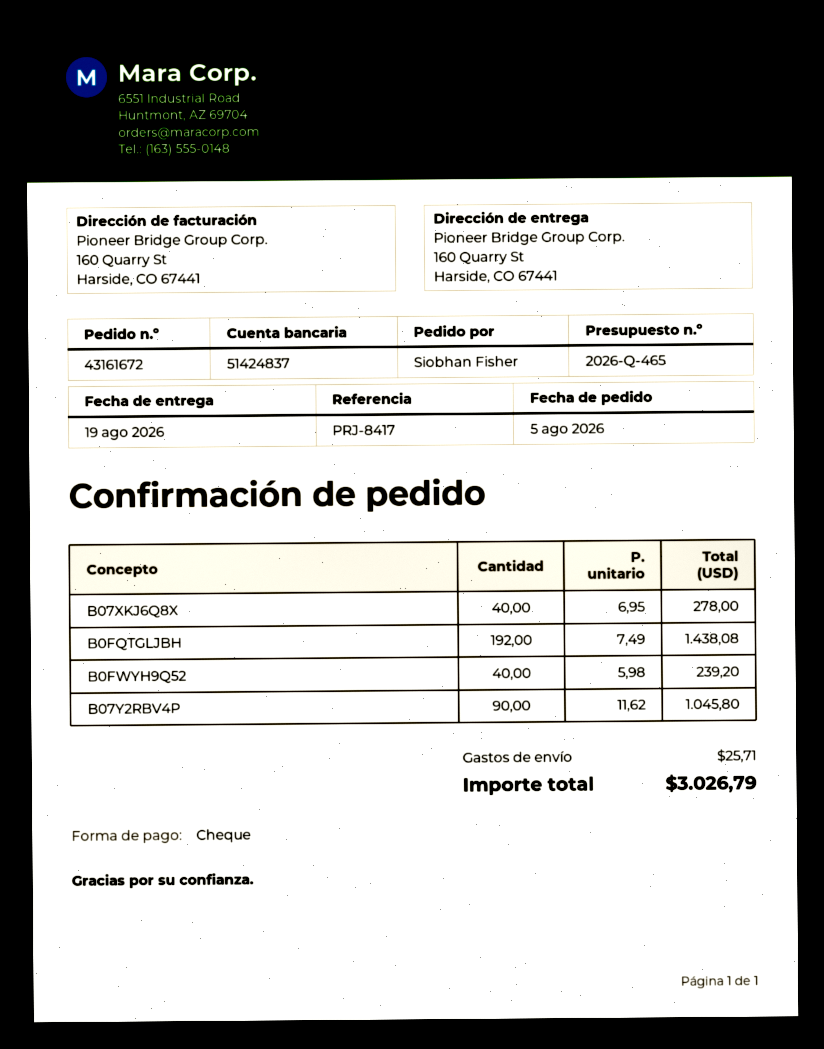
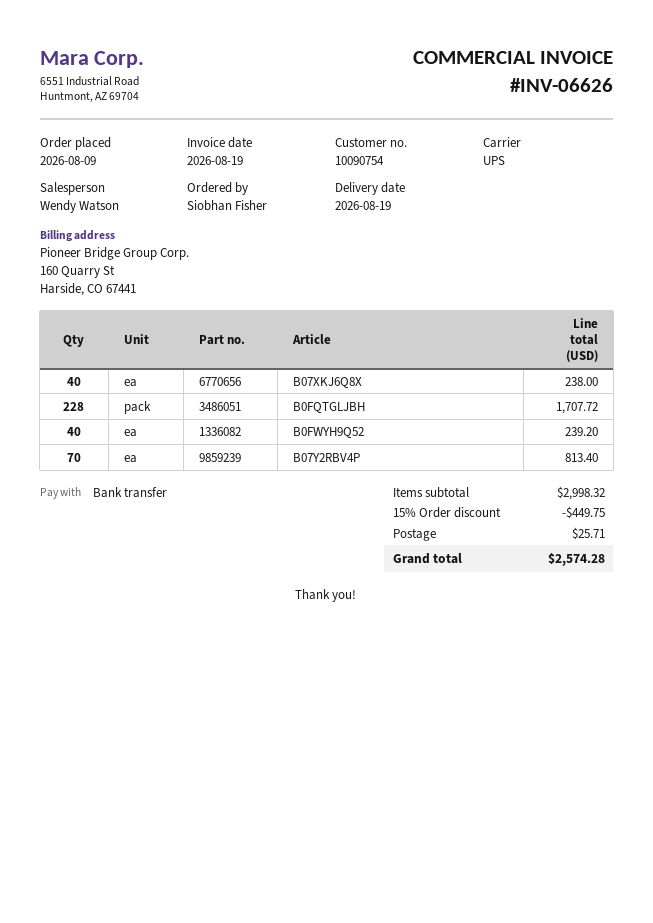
order date: 2026-08-05 -> 2026-08-09
payment method: cheque -> bank transfer
B07XKJ6Q8X: 40 for 278.00 -> 40 for 238.00
B0FQTGLJBH: 192 for 1438.08 -> 228 for 1707.72
B07Y2RBV4P: 90 for 1045.80 -> 70 for 813.40
discount: none -> 15% = 449.75
total: 3026.79 -> 2574.28

